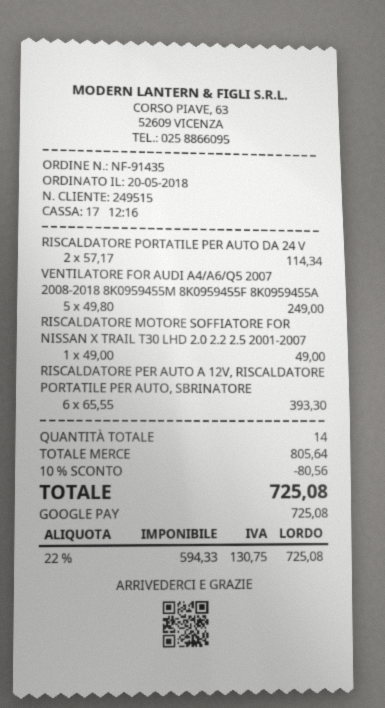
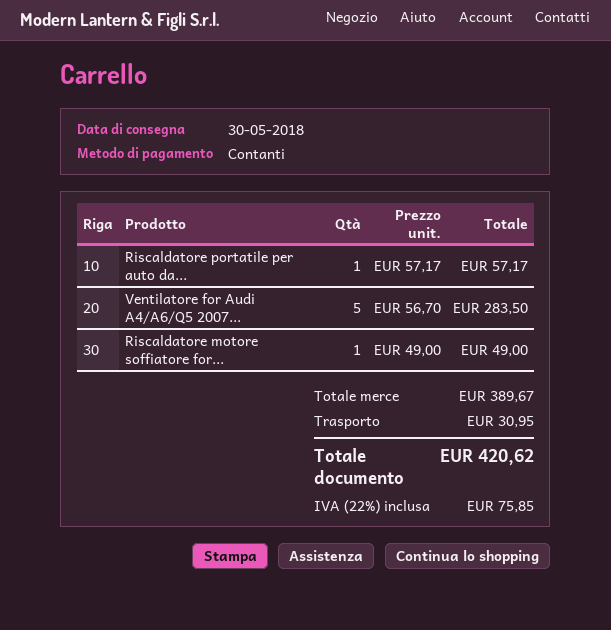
payment method: Google Pay -> cash
RISCALDATORE PORTATILE PER AUTO DA 24 V: 2 x 57.17 = 114.34 -> 1 x 57.17 = 57.17
VENTILATORE FOR AUDI A4/A6/Q5 2007 2008-2018 8K0959455M 8K0959455F 8K0959455A: 5 x 49.80 = 249.00 -> 5 x 56.70 = 283.50
RISCALDATORE PER AUTO A 12V, RISCALDATORE PORTATILE PER AUTO, SBRINATORE: 6 x 65.55 = 393.30 -> none
subtotal: 805.64 -> 389.67
discount: 10% = 80.56 -> none
shipping: none -> 30.95
tax: 22% = 130.75 -> 22% = 75.85
total: 725.08 -> 420.62

